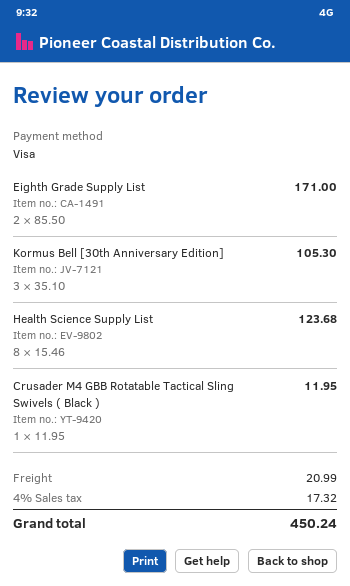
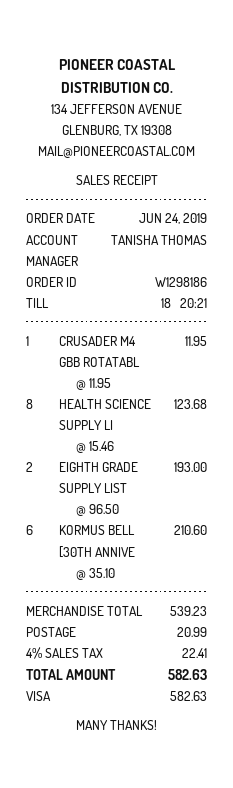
Eighth Grade Supply List: 2 x 85.50 = 171.00 -> 2 x 96.50 = 193.00
Kormus Bell [30th Anniversary Edition]: 3 x 35.10 = 105.30 -> 6 x 35.10 = 210.60
tax: 4% = 17.32 -> 4% = 22.41
total: 450.24 -> 582.63

